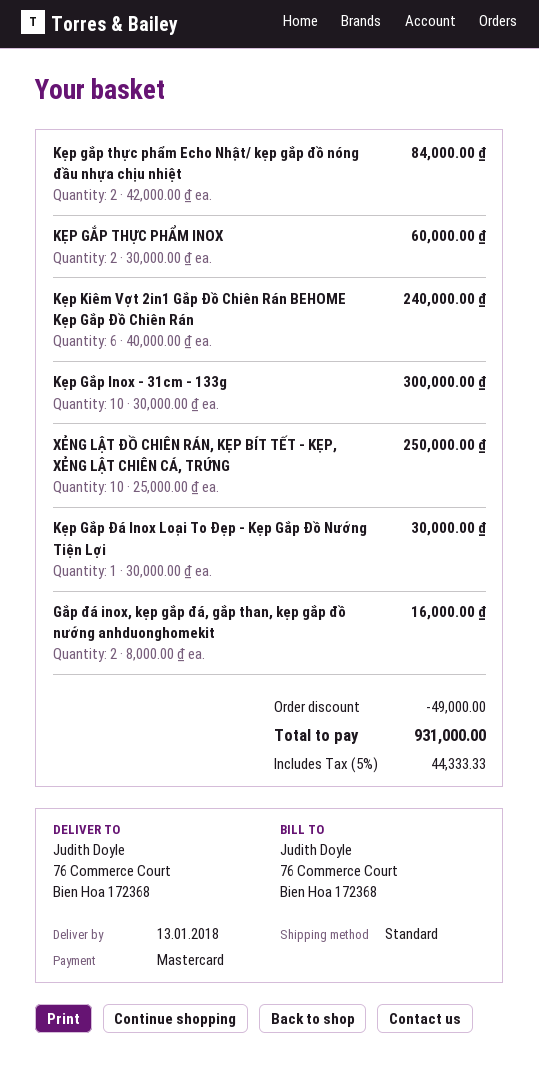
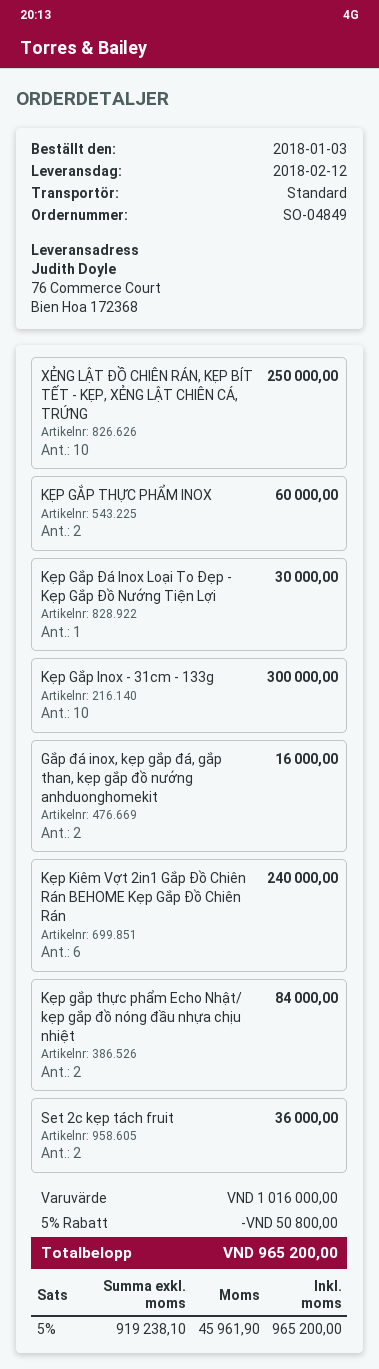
delivery date: 2018-01-13 -> 2018-02-12
Set 2c kẹp tách fruit: none -> 2 for 36000.00
discount: 49000.00 -> 50800.00
tax: 5% = 44333.33 -> 5% = 45961.90
total: 931000.00 -> 965200.00

